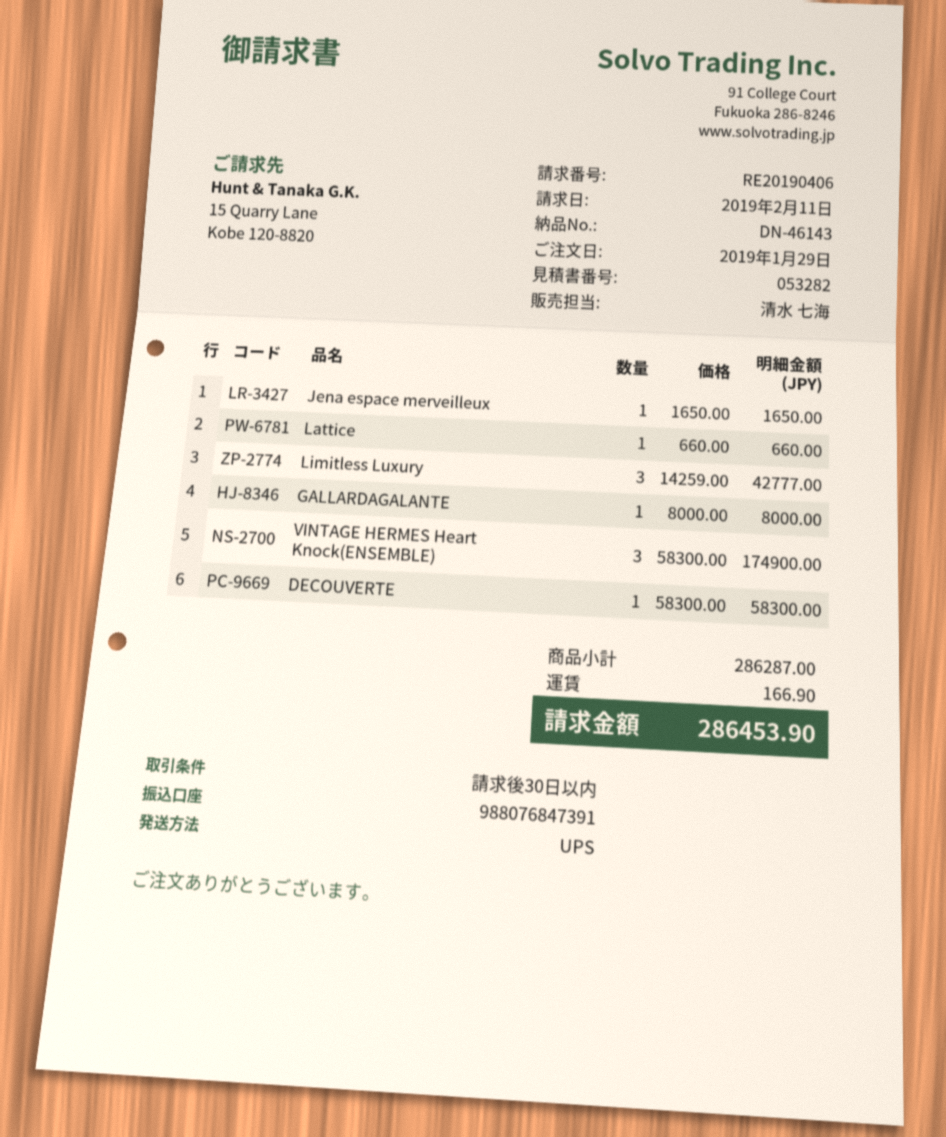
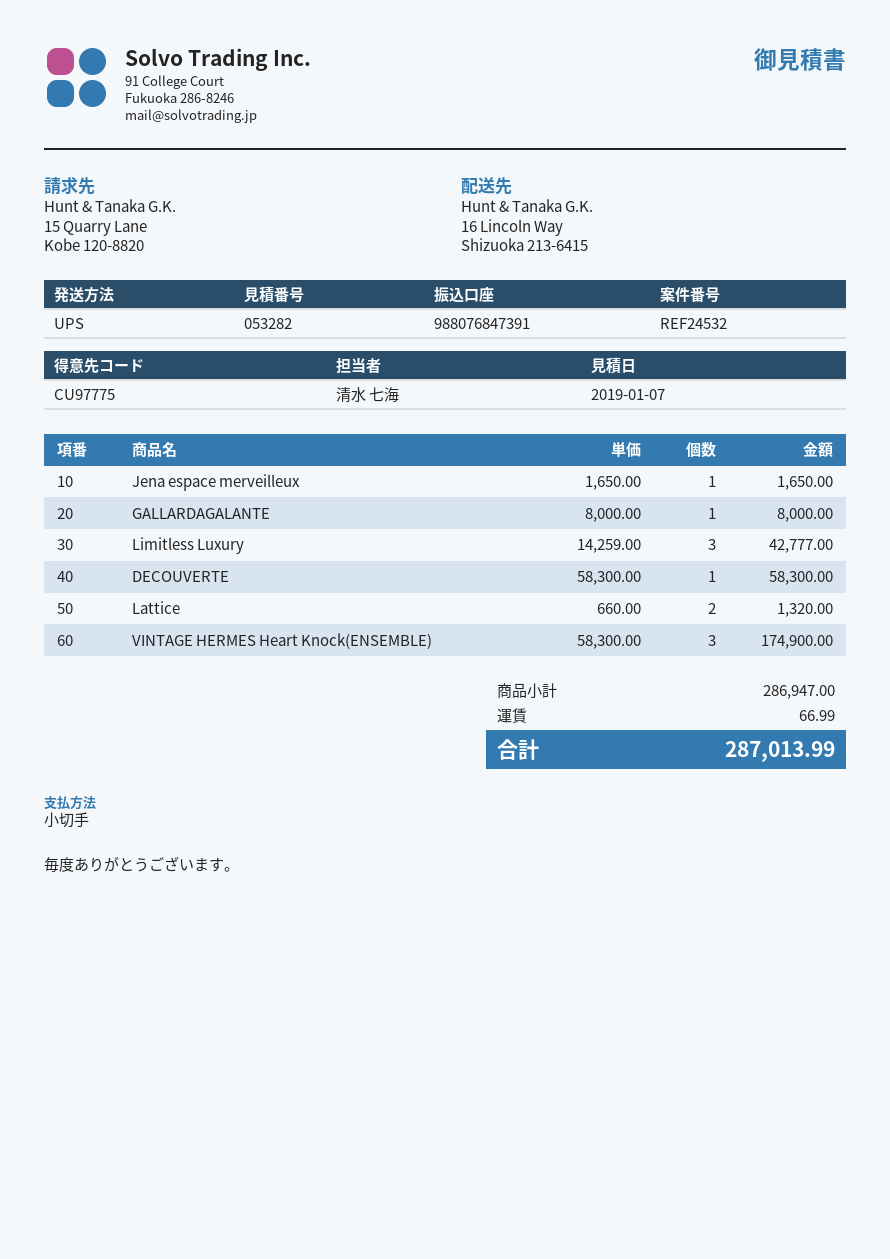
Lattice: 1 x 660.00 = 660.00 -> 2 x 660.00 = 1320.00
subtotal: 286287.00 -> 286947.00
shipping: 166.90 -> 66.99
total: 286453.90 -> 287013.99

